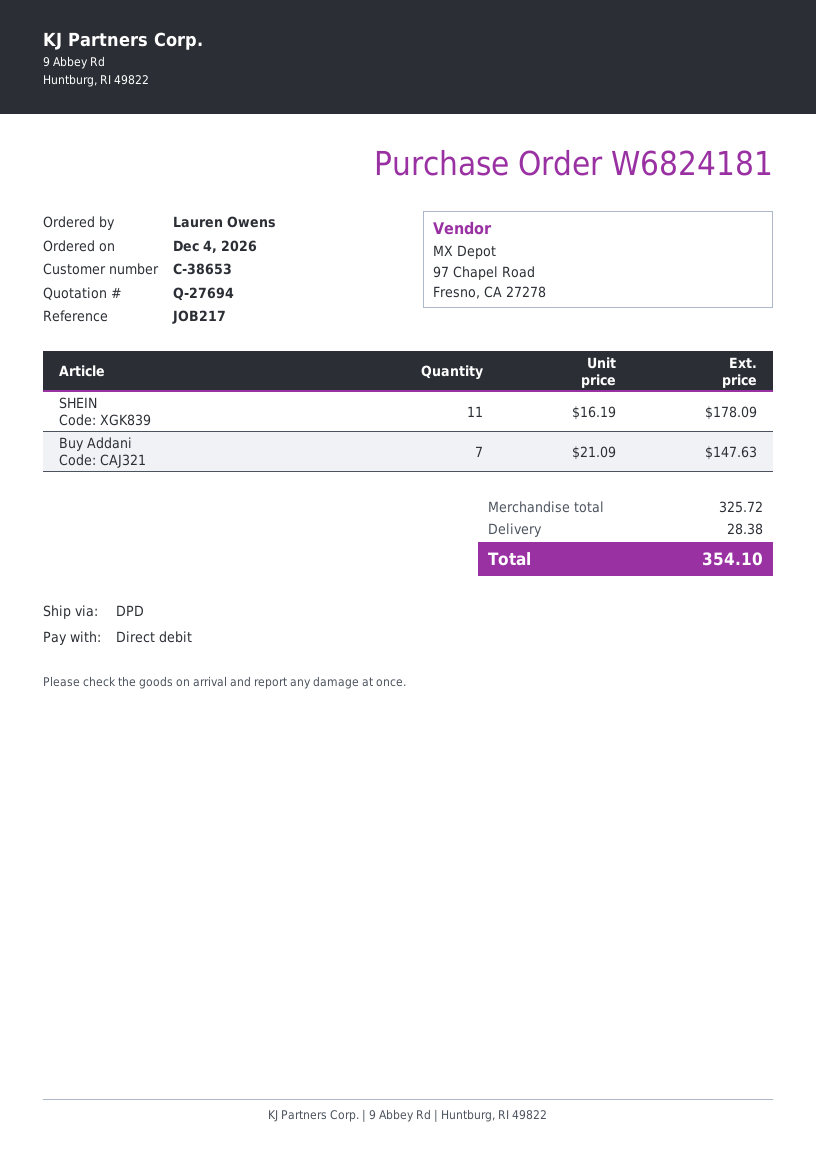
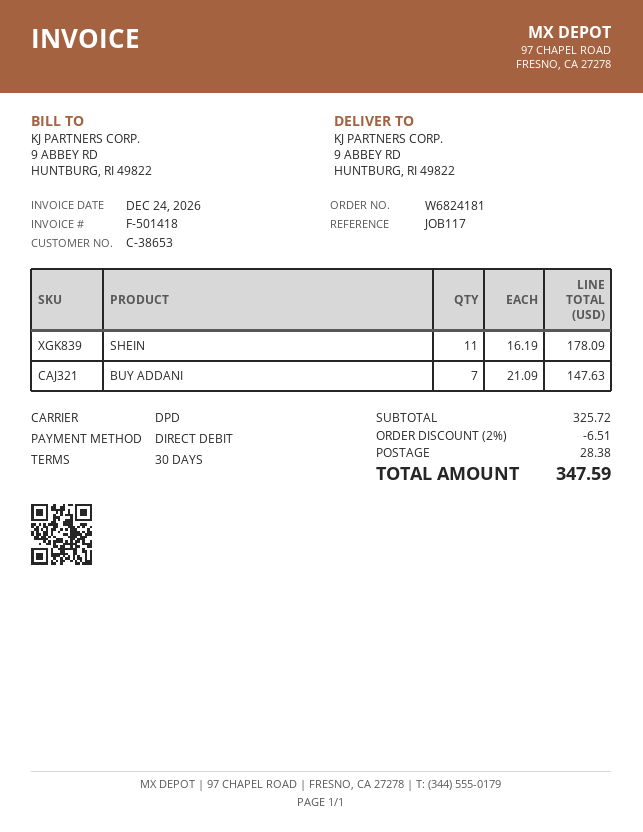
reference: JOB217 -> JOB117
discount: none -> 2% = 6.51
total: 354.10 -> 347.59

